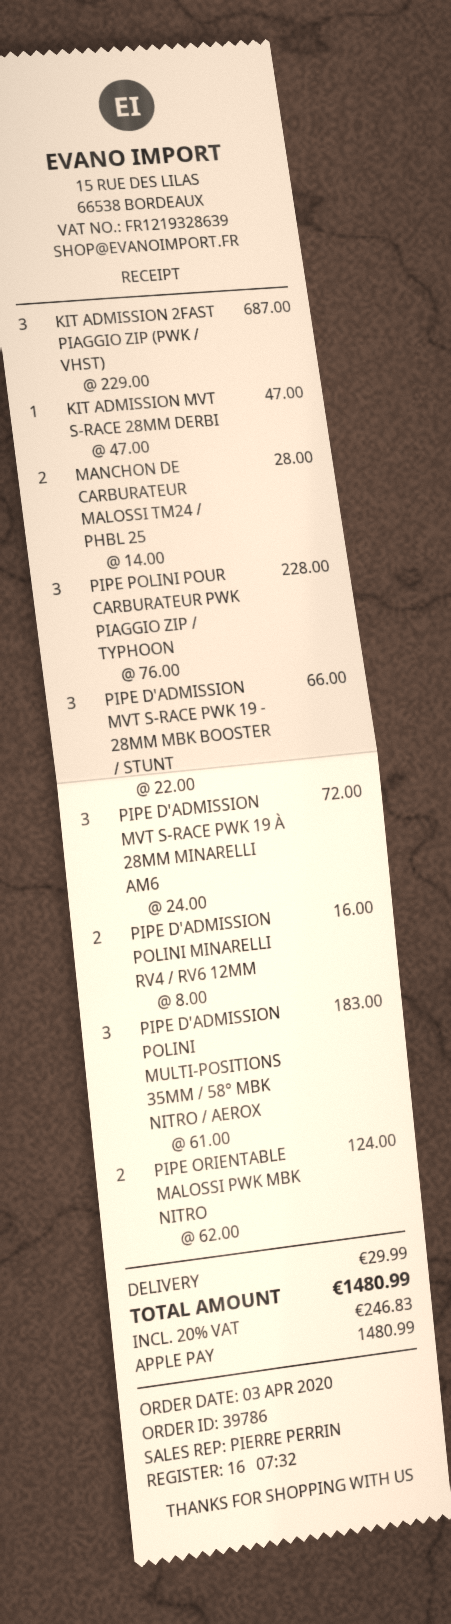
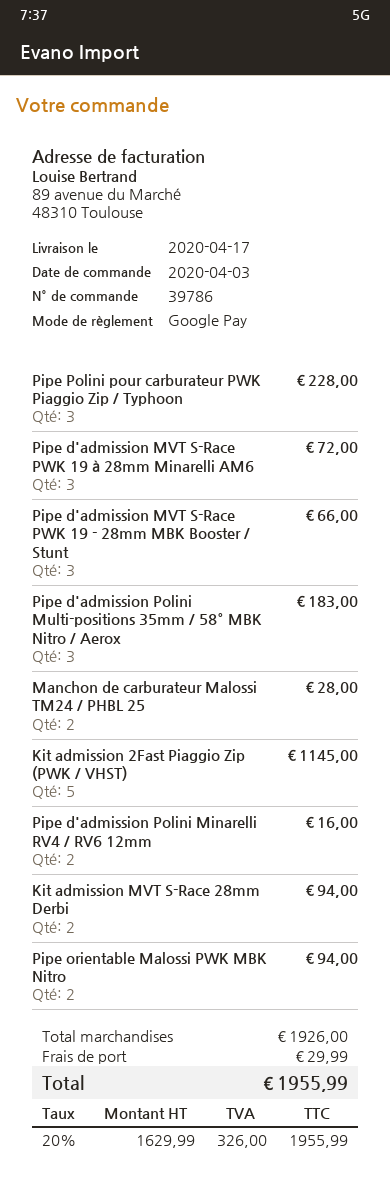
payment method: Apple Pay -> Google Pay
KIT ADMISSION 2FAST PIAGGIO ZIP (PWK / VHST): 3 for 687.00 -> 5 for 1145.00
KIT ADMISSION MVT S-RACE 28MM DERBI: 1 for 47.00 -> 2 for 94.00
PIPE ORIENTABLE MALOSSI PWK MBK NITRO: 2 for 124.00 -> 2 for 94.00
tax: 20% = 246.83 -> 20% = 326.00
total: 1480.99 -> 1955.99

